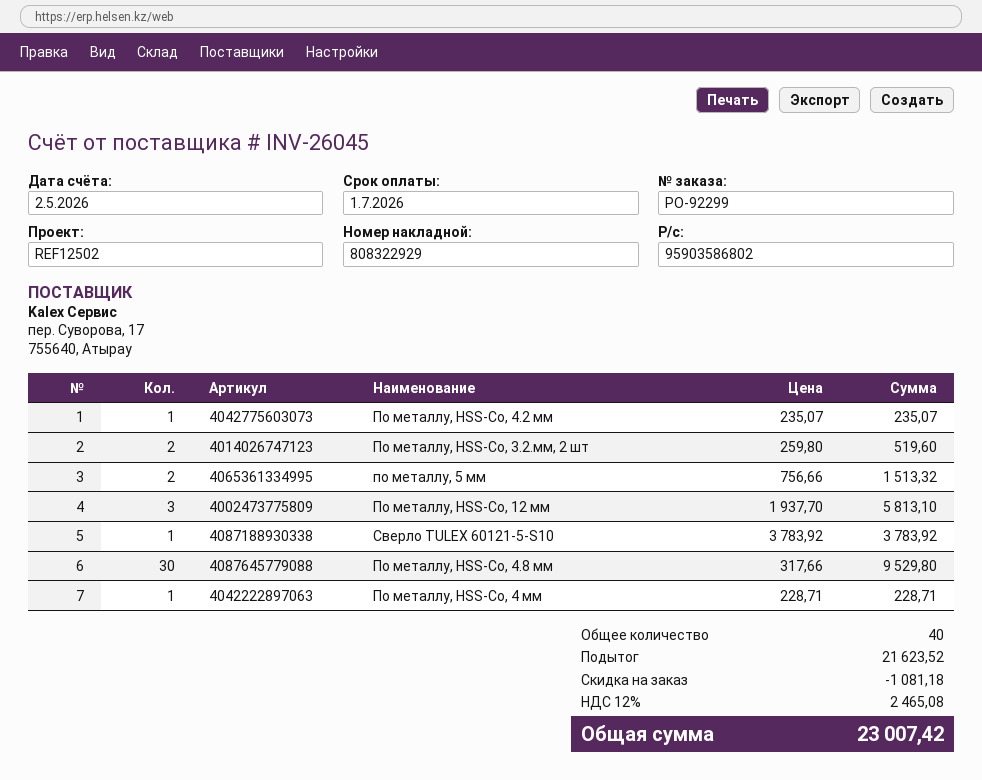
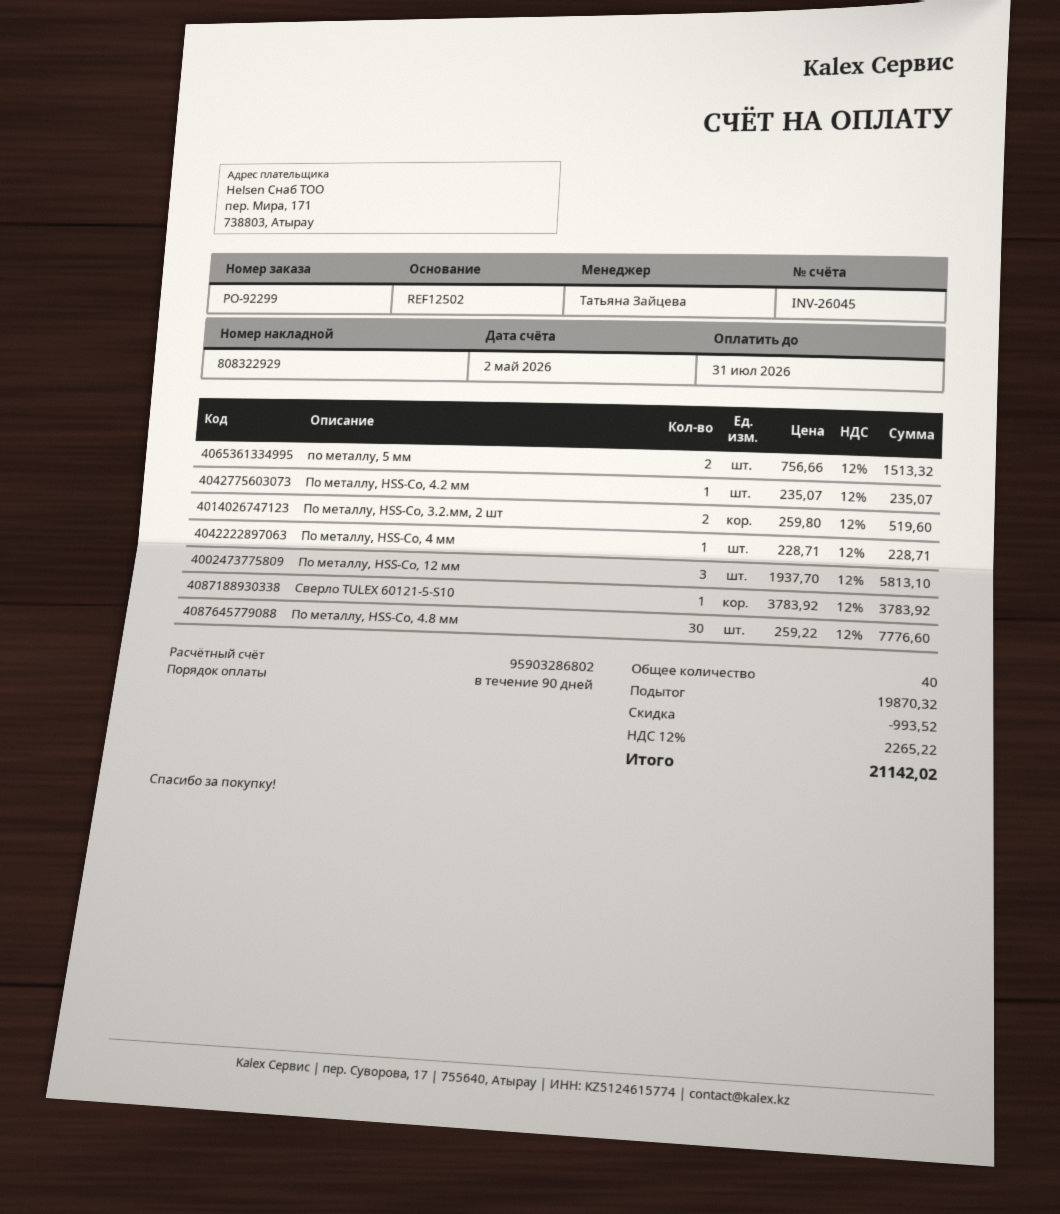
due date: 2026-07-01 -> 2026-07-31
bank account: 95903586802 -> 95903286802
По металлу, HSS-Co, 4.8 мм: 30 x 317.66 = 9529.80 -> 30 x 259.22 = 7776.60
subtotal: 21623.52 -> 19870.32
discount: 1081.18 -> 993.52
tax: 12% = 2465.08 -> 12% = 2265.22
total: 23007.42 -> 21142.02

